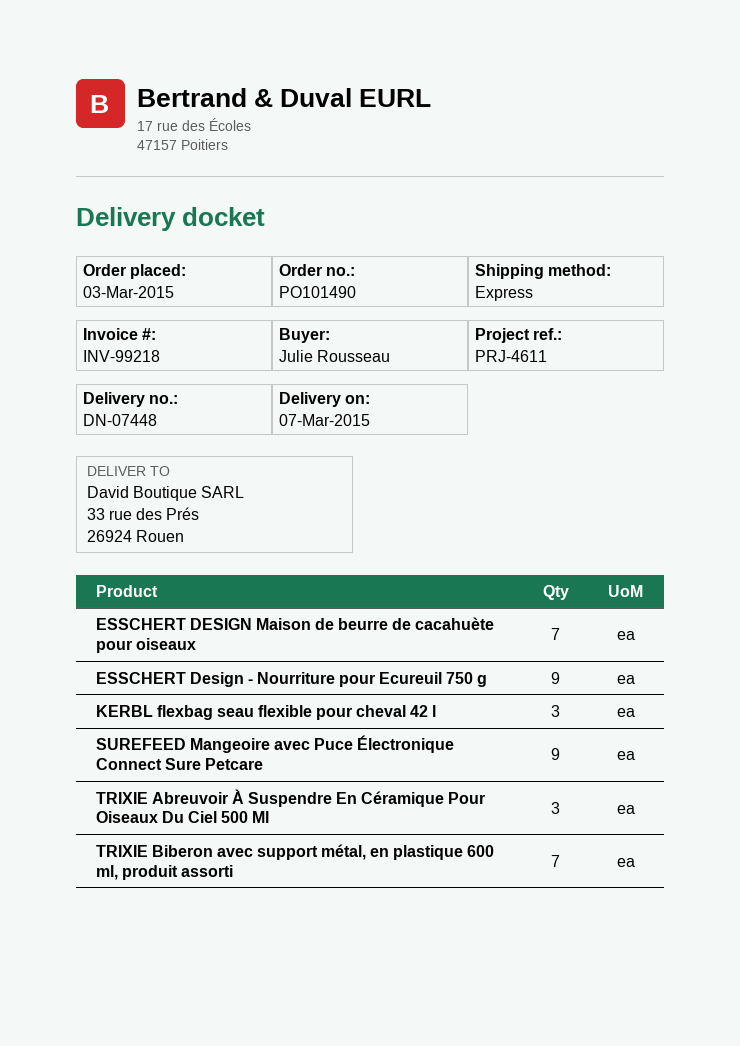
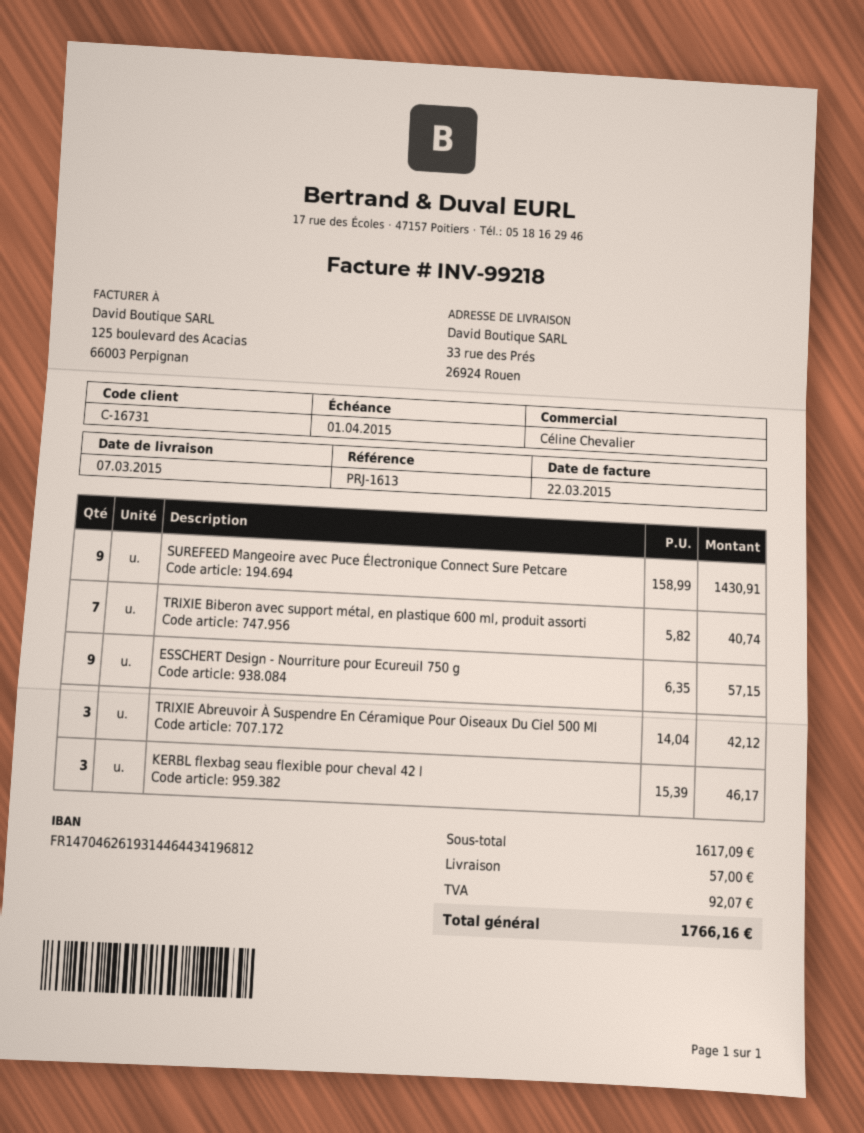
reference: PRJ-4611 -> PRJ-1613
ESSCHERT DESIGN Maison de beurre de cacahuète pour oiseaux: 7 -> none

